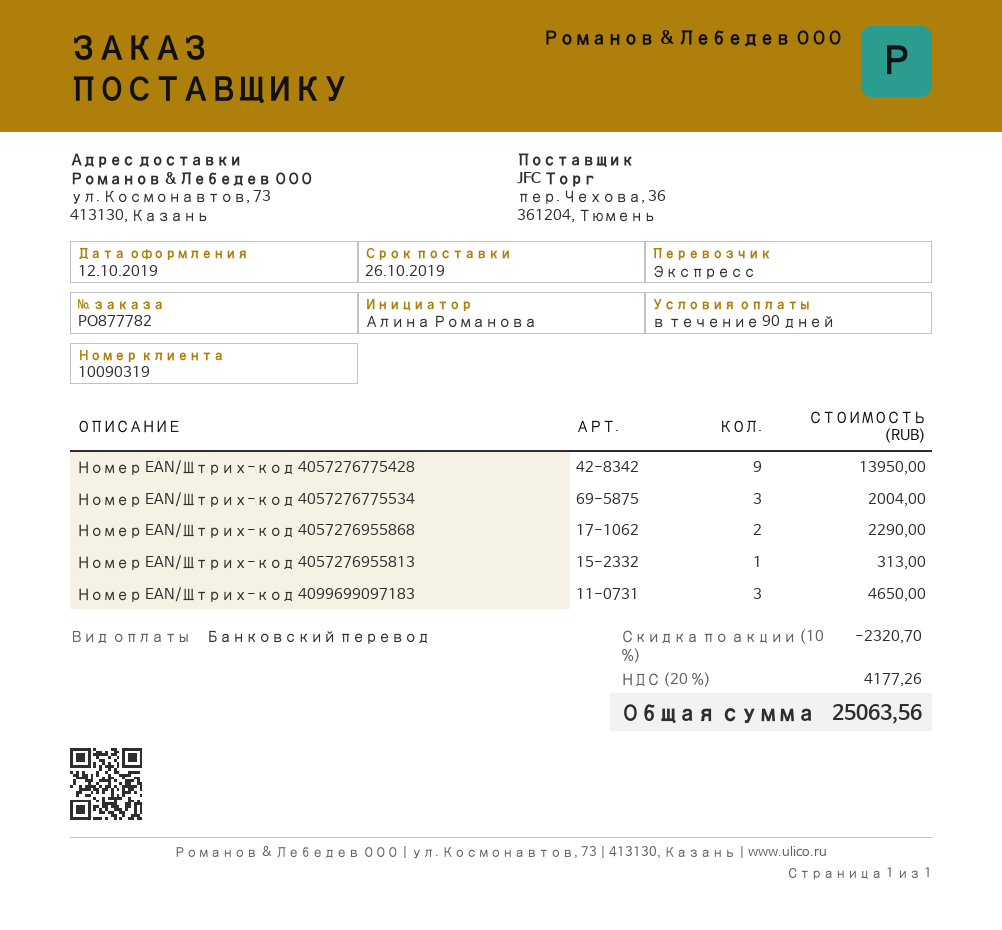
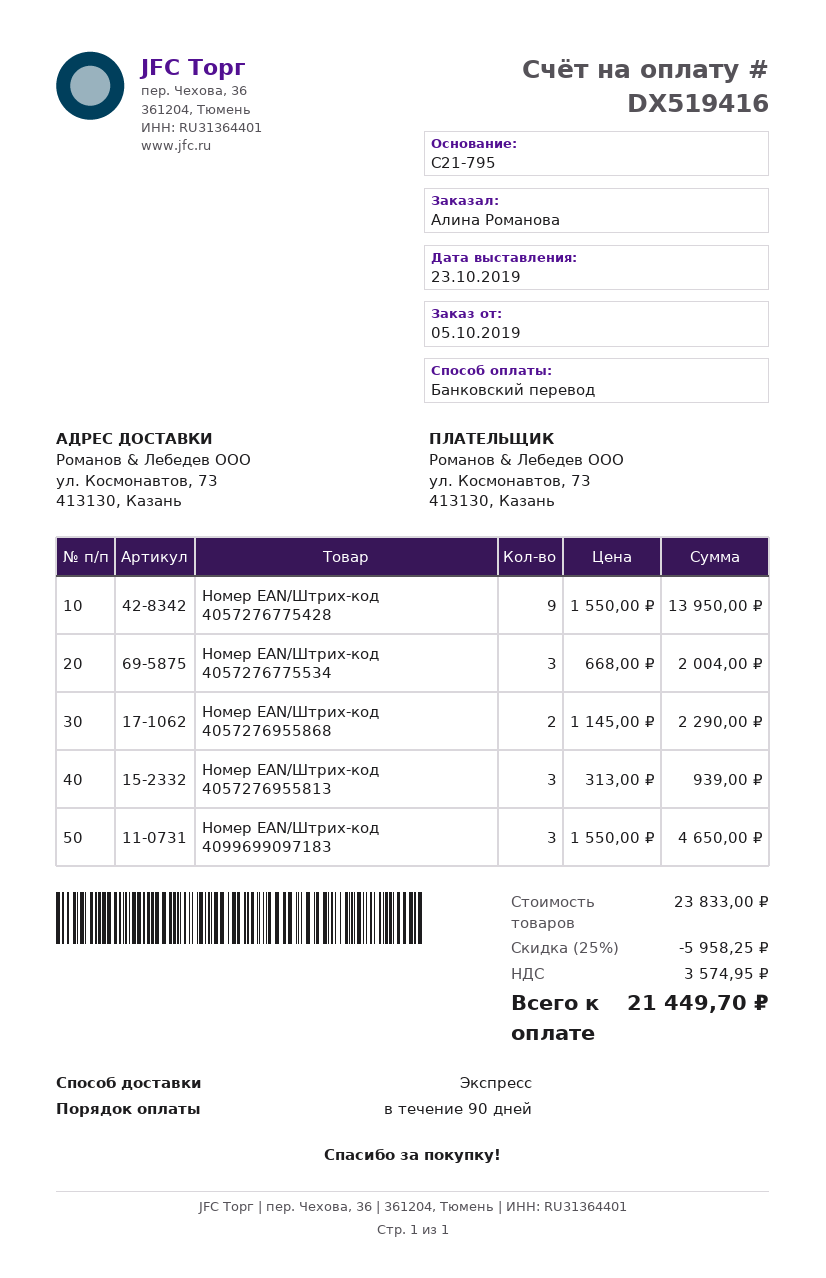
order date: 2019-10-12 -> 2019-10-05
Номер EAN/Штрих-код 4057276955813: 1 for 313.00 -> 3 for 939.00
discount: 10% = 2320.70 -> 25% = 5958.25
tax: 4177.26 -> 3574.95
total: 25063.56 -> 21449.70

